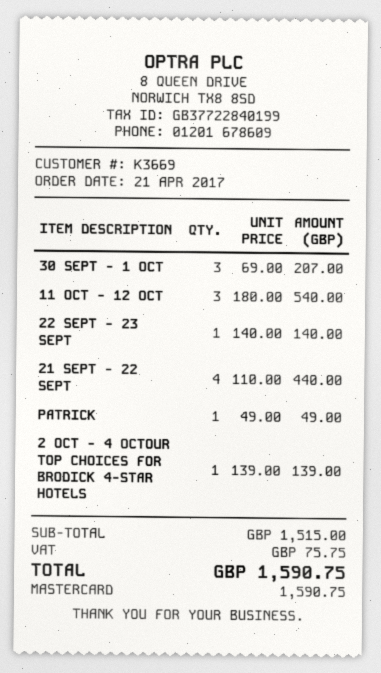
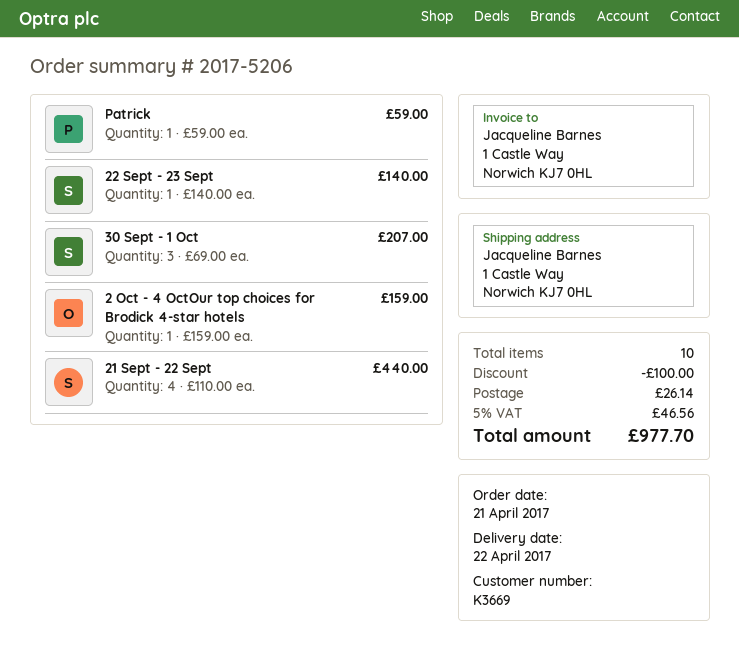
11 OCT - 12 OCT: 3 x 180.00 = 540.00 -> none
PATRICK: 1 x 49.00 = 49.00 -> 1 x 59.00 = 59.00
2 OCT - 4 OCTOUR TOP CHOICES FOR BRODICK 4-STAR HOTELS: 1 x 139.00 = 139.00 -> 1 x 159.00 = 159.00
discount: none -> 100.00
shipping: none -> 26.14
tax: 75.75 -> 46.56
total: 1590.75 -> 977.70

